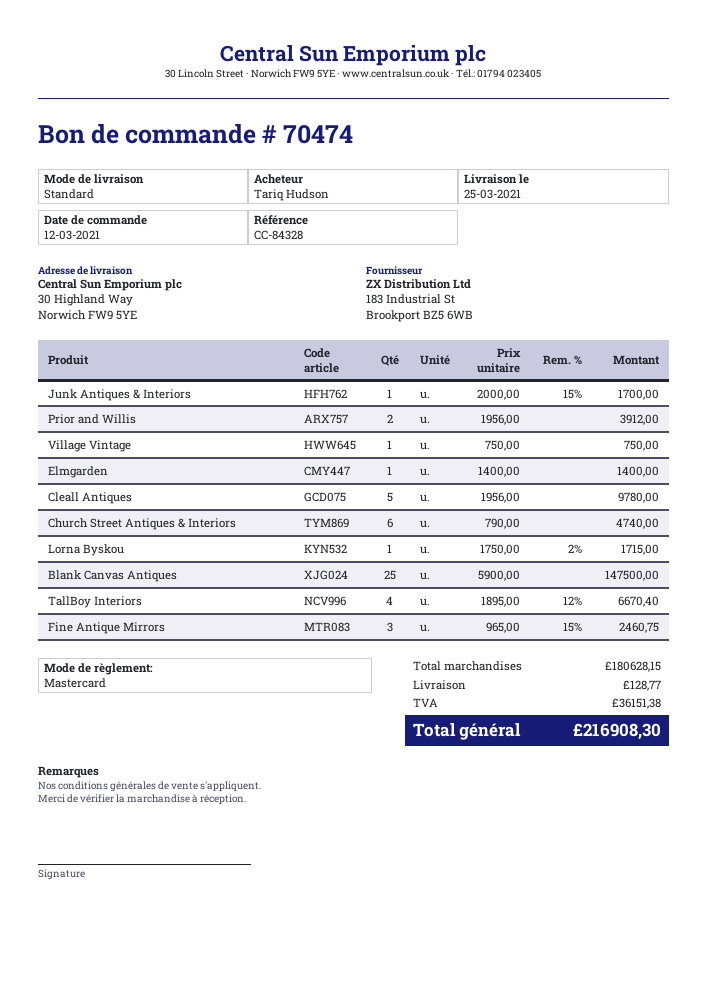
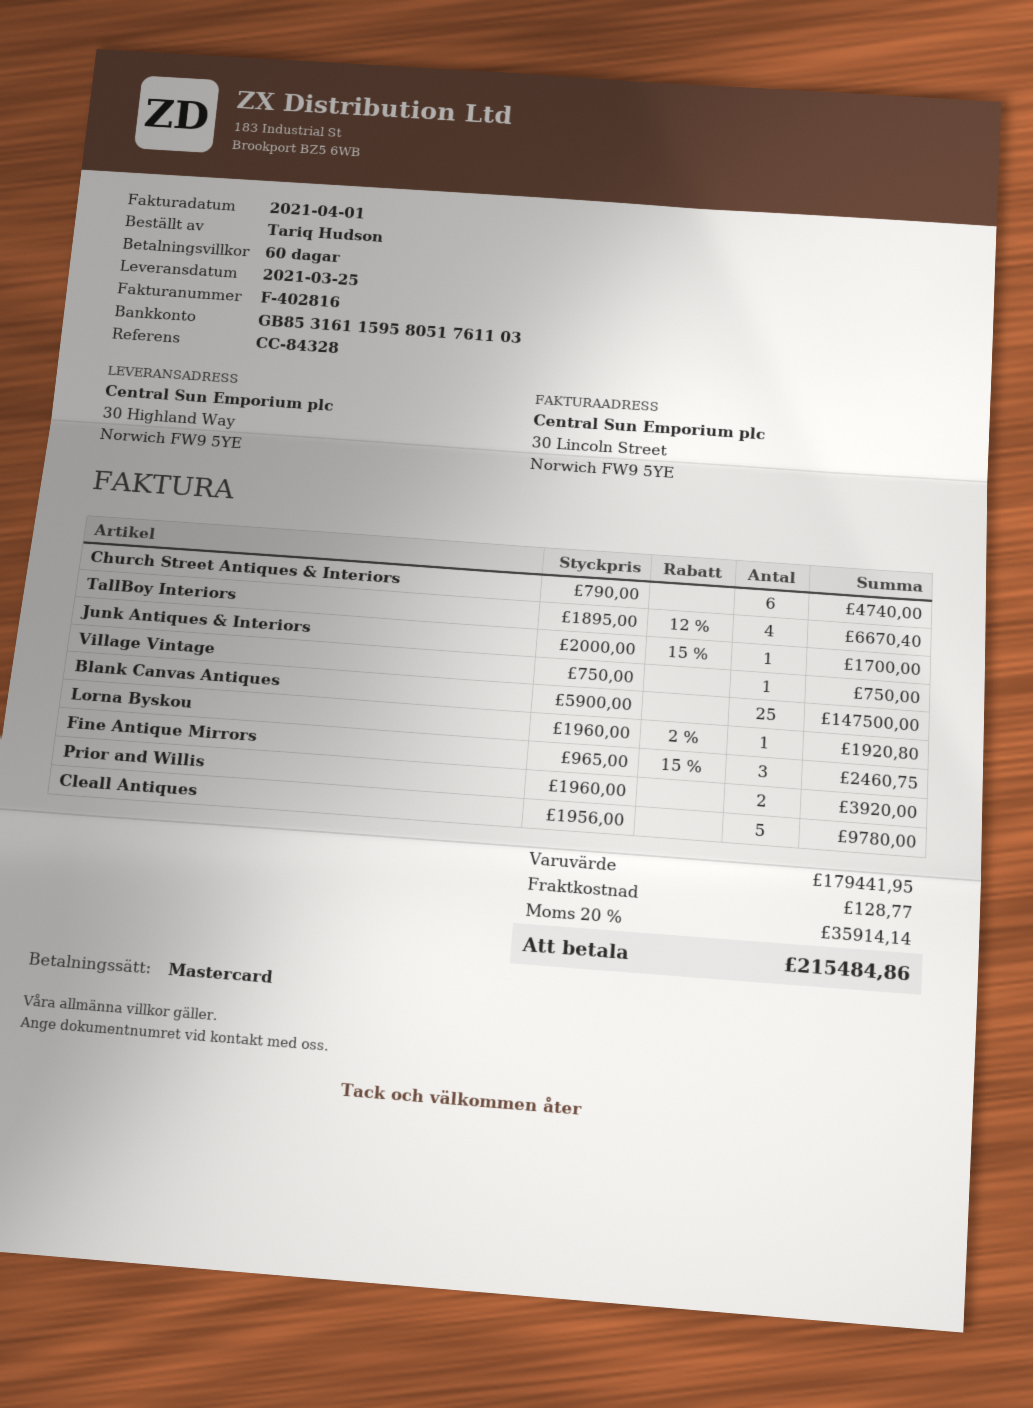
Prior and Willis: 2 x 1956.00 = 3912.00 -> 2 x 1960.00 = 3920.00
Elmgarden: 1 x 1400.00 = 1400.00 -> none
Lorna Byskou: 1 x 1750.00 - 2% = 1715.00 -> 1 x 1960.00 - 2% = 1920.80
subtotal: 180628.15 -> 179441.95
tax: 36151.38 -> 35914.14
total: 216908.30 -> 215484.86

